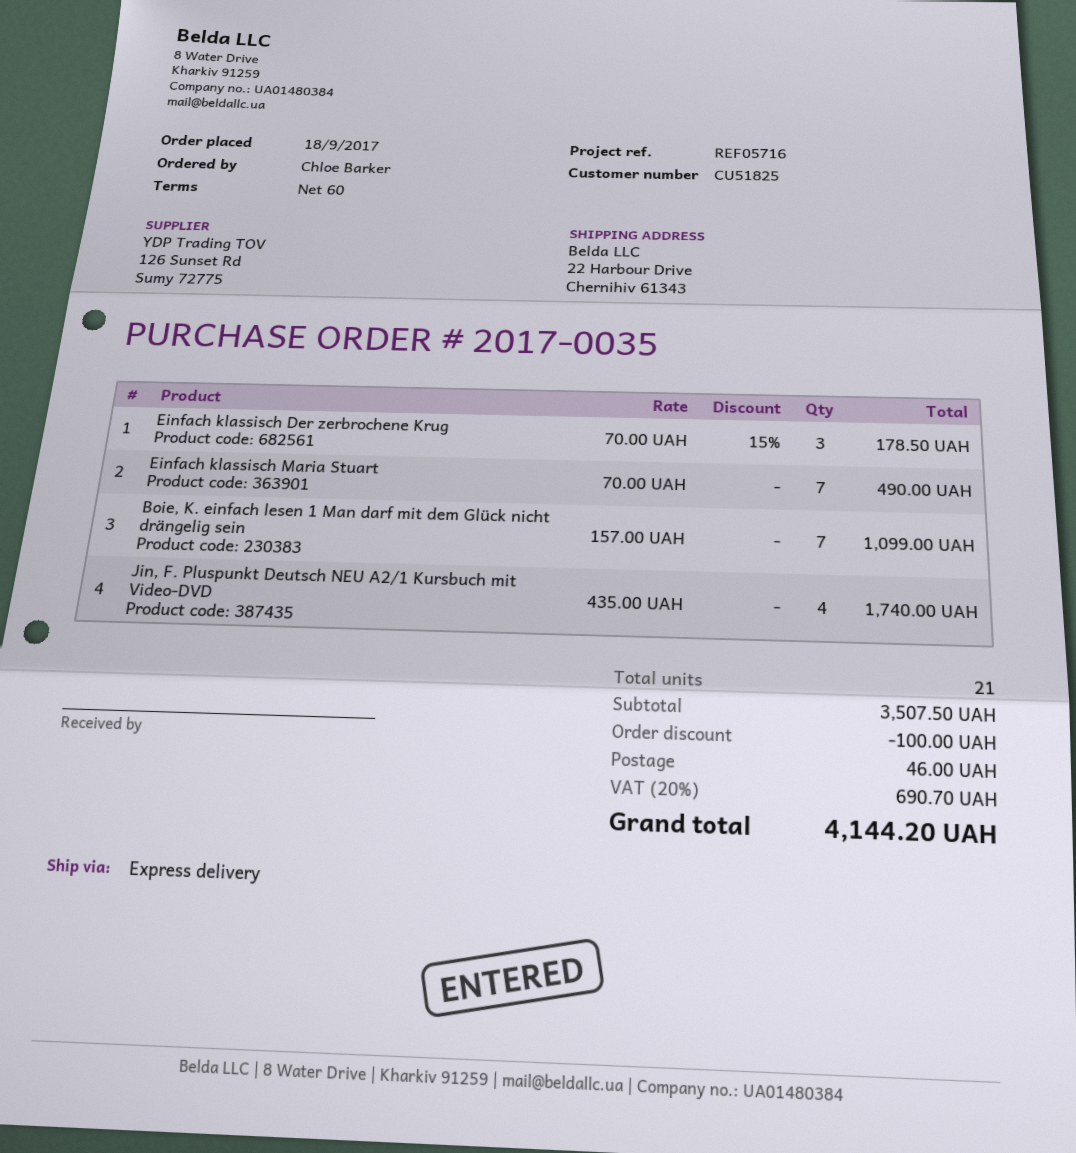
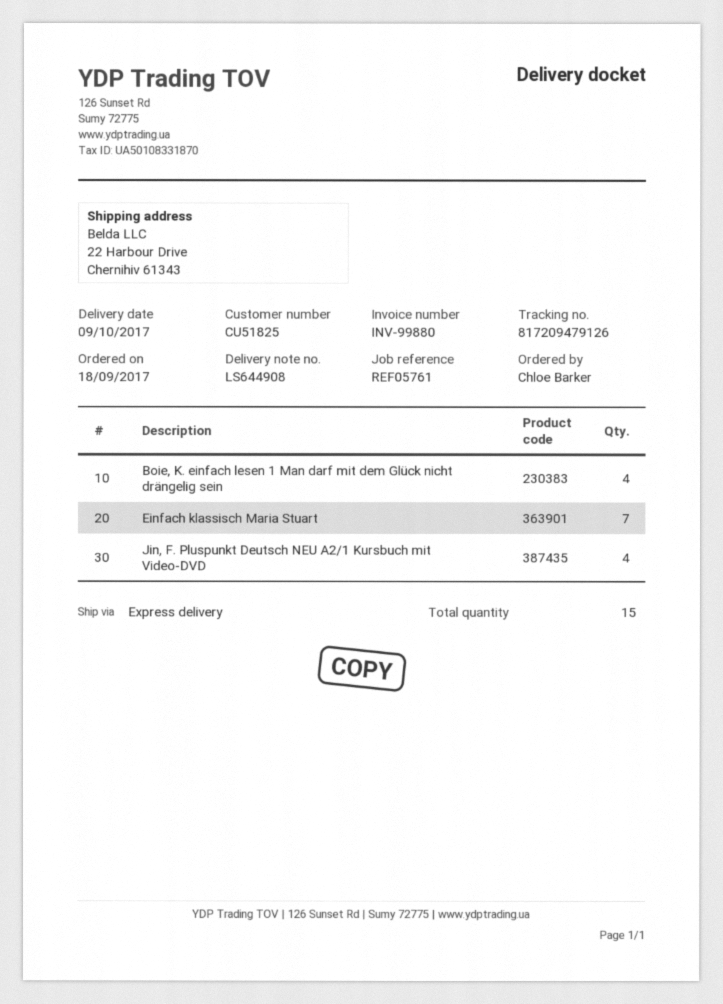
reference: REF05716 -> REF05761
Einfach klassisch Der zerbrochene Krug: 3 -> none
Boie, K. einfach lesen 1 Man darf mit dem Glück nicht drängelig sein: 7 -> 4
total quantity: 21 -> 15

